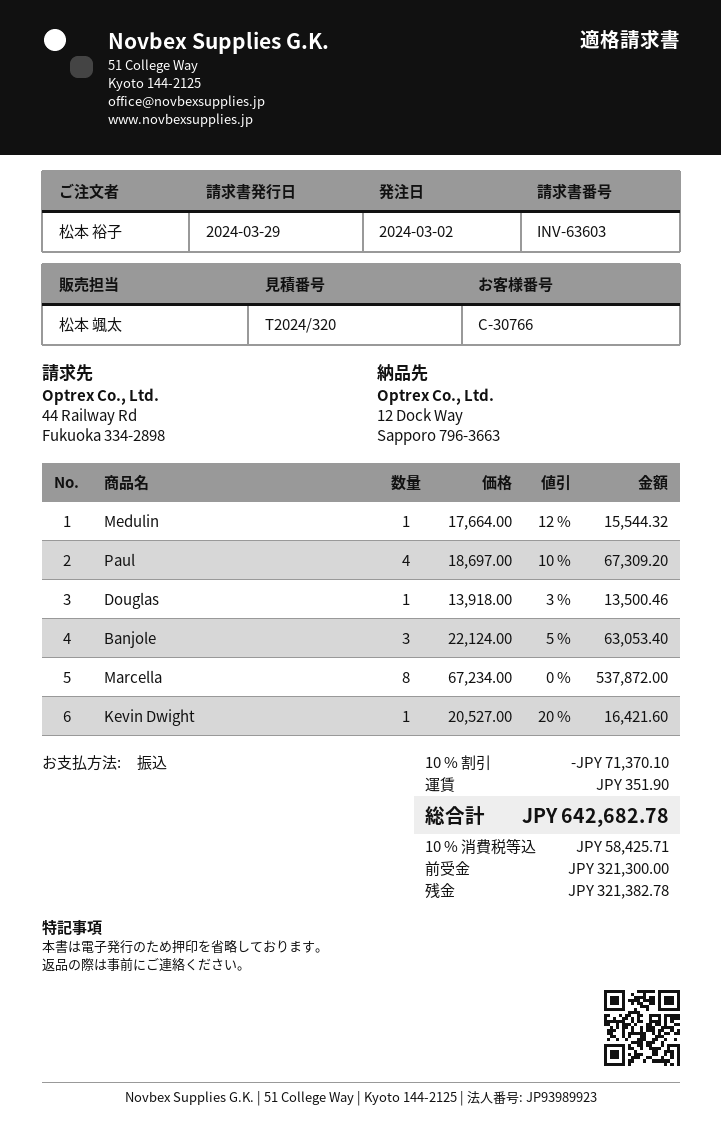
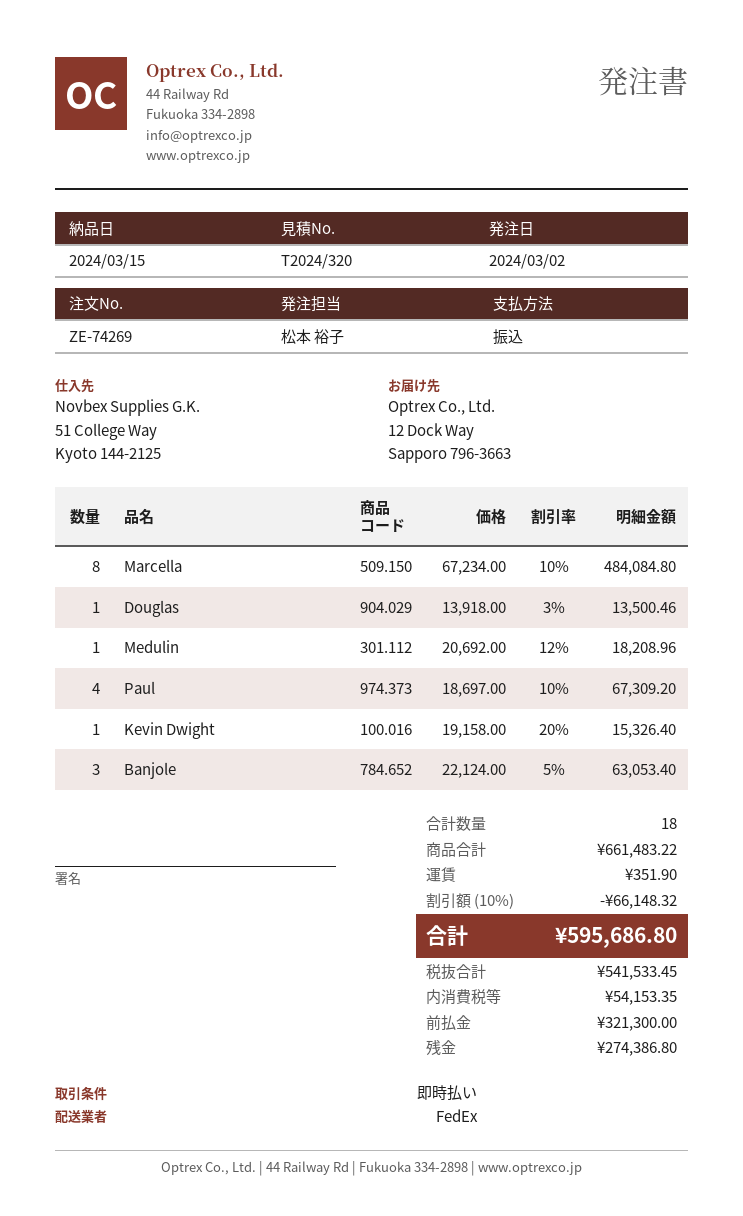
Medulin: 1 x 17664.00 - 12% = 15544.32 -> 1 x 20692.00 - 12% = 18208.96
Marcella: 8 x 67234.00 = 537872.00 -> 8 x 67234.00 - 10% = 484084.80
Kevin Dwight: 1 x 20527.00 - 20% = 16421.60 -> 1 x 19158.00 - 20% = 15326.40
discount: 10% = 71370.10 -> 10% = 66148.32
tax: 58425.71 -> 54153.35
total: 642682.78 -> 595686.80
balance: 321382.78 -> 274386.80

